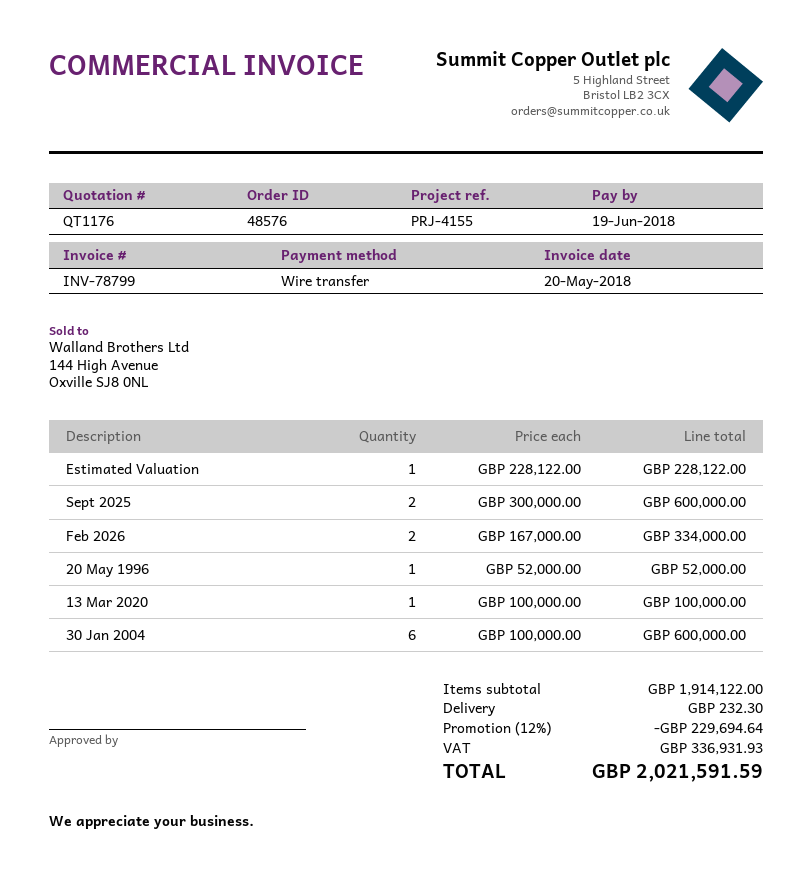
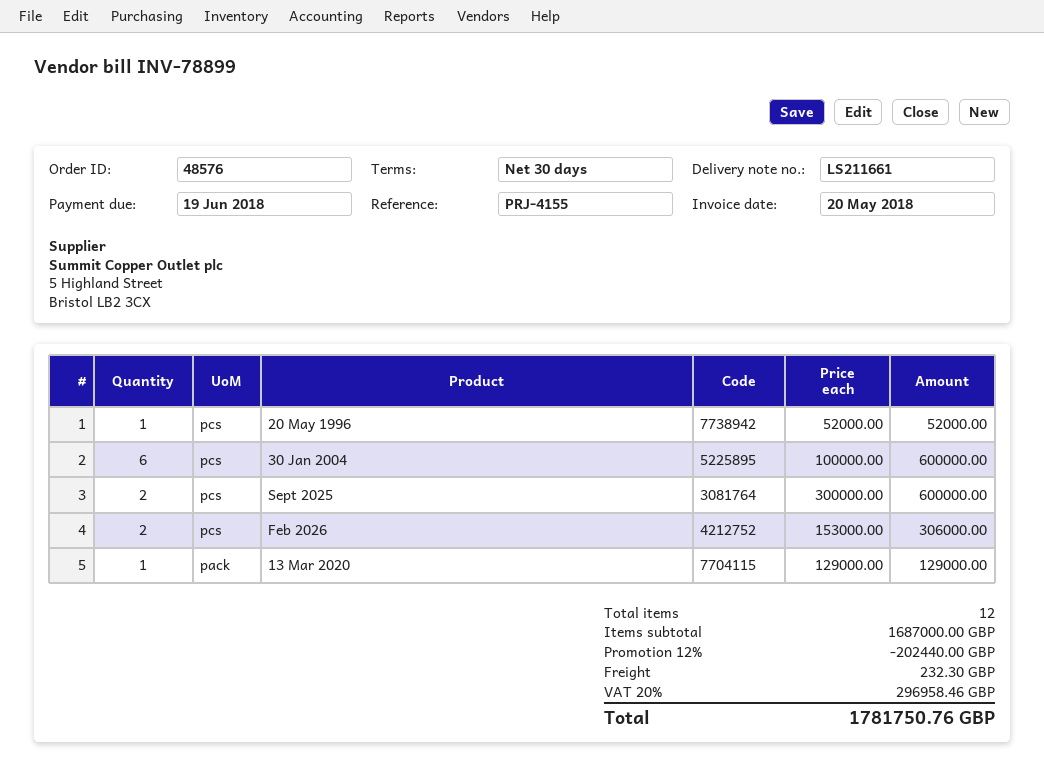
invoice number: INV-78799 -> INV-78899
Estimated Valuation: 1 x 228122.00 = 228122.00 -> none
Feb 2026: 2 x 167000.00 = 334000.00 -> 2 x 153000.00 = 306000.00
13 Mar 2020: 1 x 100000.00 = 100000.00 -> 1 x 129000.00 = 129000.00
subtotal: 1914122.00 -> 1687000.00
discount: 12% = 229694.64 -> 12% = 202440.00
tax: 336931.93 -> 296958.46
total: 2021591.59 -> 1781750.76

